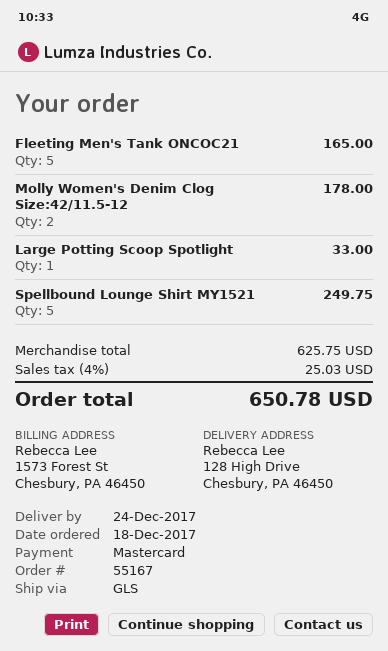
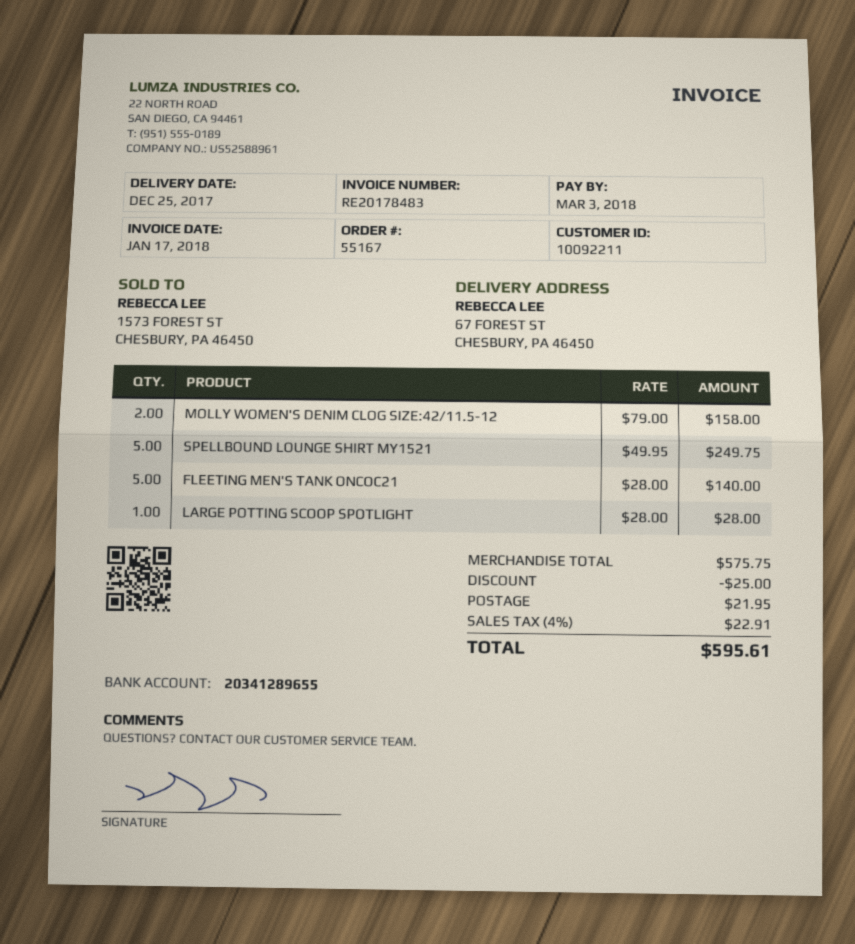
delivery date: 2017-12-24 -> 2017-12-25
ship to: 128 High Drive, Chesbury, PA 46450 -> 67 FOREST ST, CHESBURY, PA 46450
Fleeting Men's Tank ONCOC21: 5 for 165.00 -> 5 for 140.00
Molly Women's Denim Clog Size:42/11.5-12: 2 for 178.00 -> 2 for 158.00
Large Potting Scoop Spotlight: 1 for 33.00 -> 1 for 28.00
subtotal: 625.75 -> 575.75
discount: none -> 25.00
shipping: none -> 21.95
tax: 4% = 25.03 -> 4% = 22.91
total: 650.78 -> 595.61

